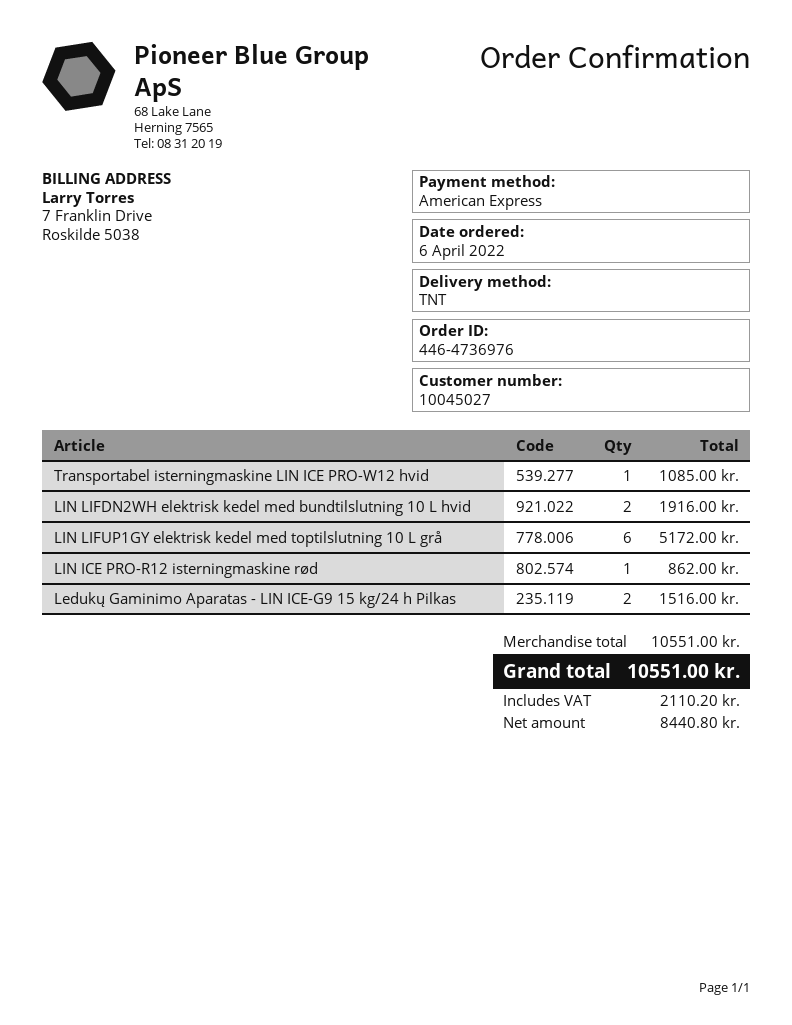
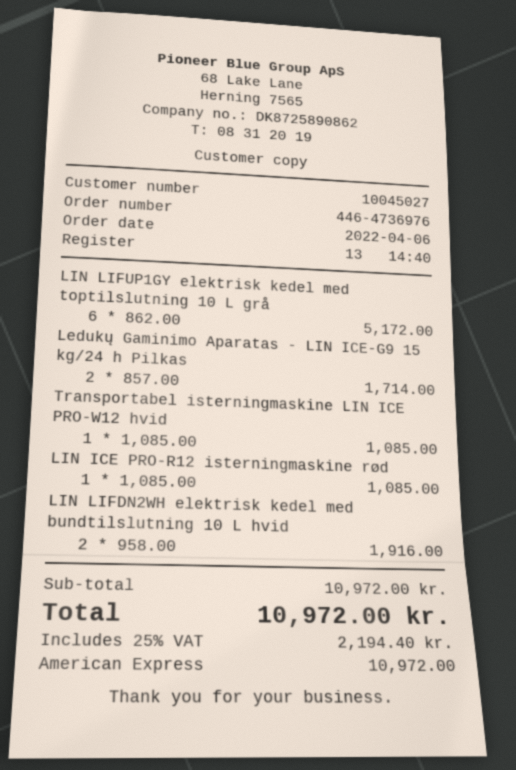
LIN ICE PRO-R12 isterningmaskine rød: 1 for 862.00 -> 1 for 1085.00
Ledukų Gaminimo Aparatas - LIN ICE-G9 15 kg/24 h Pilkas: 2 for 1516.00 -> 2 for 1714.00
subtotal: 10551.00 -> 10972.00
tax: 2110.20 -> 2194.40
total: 10551.00 -> 10972.00

